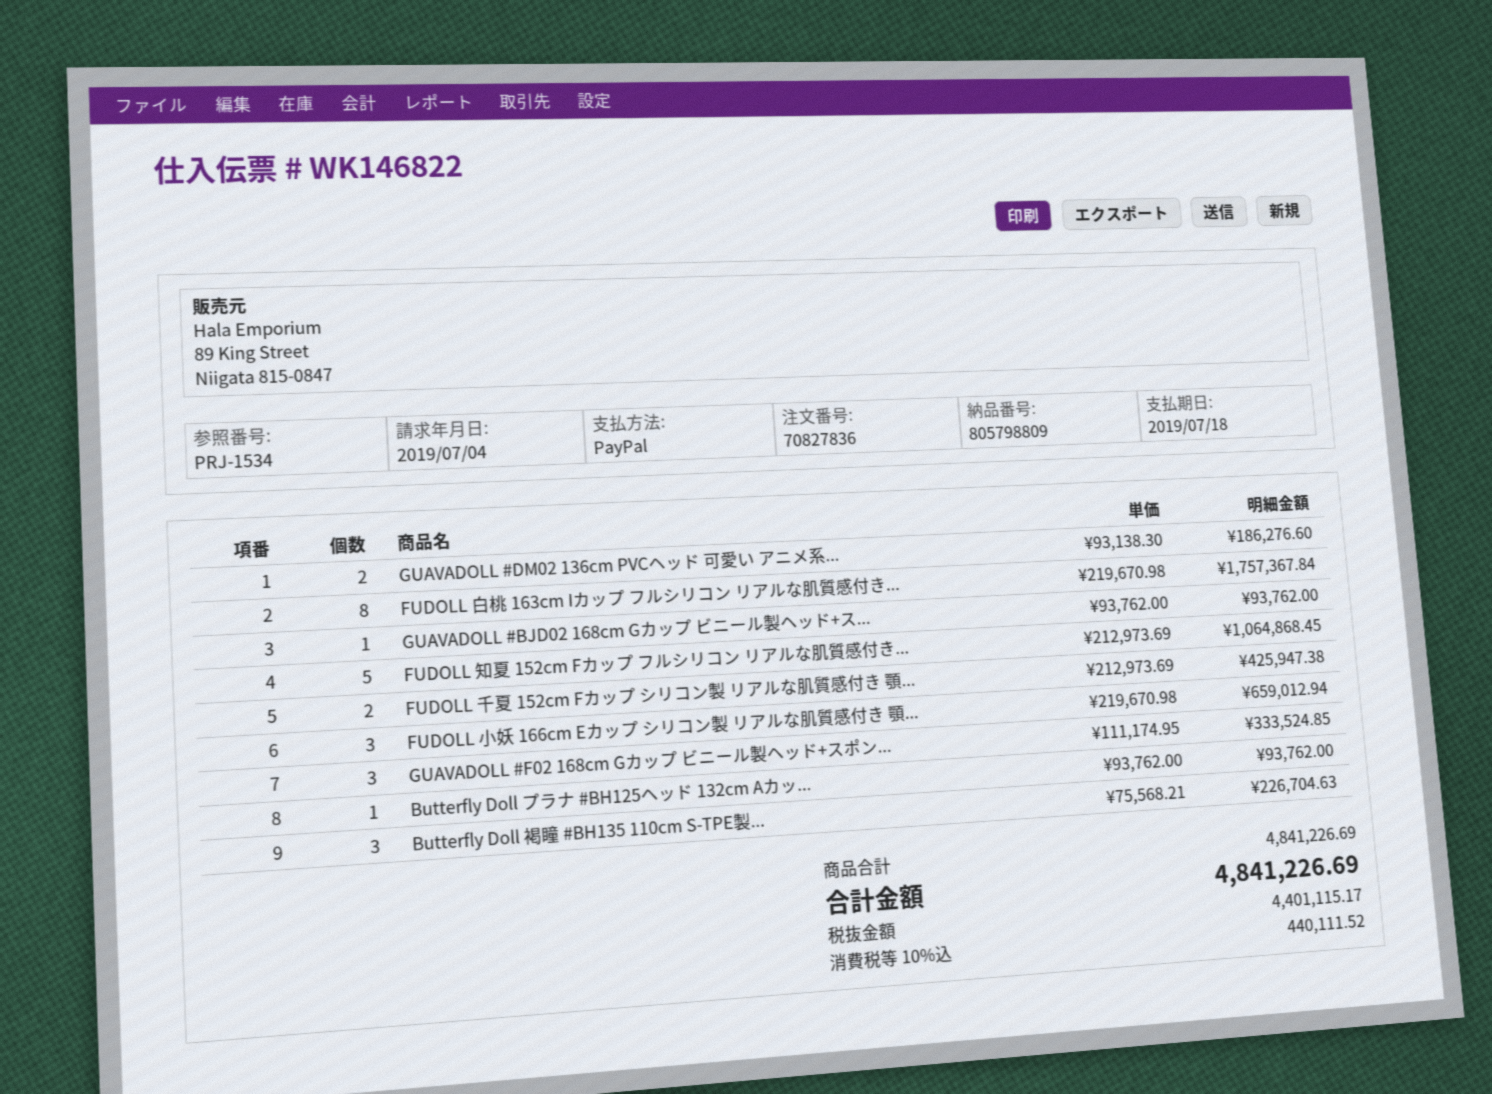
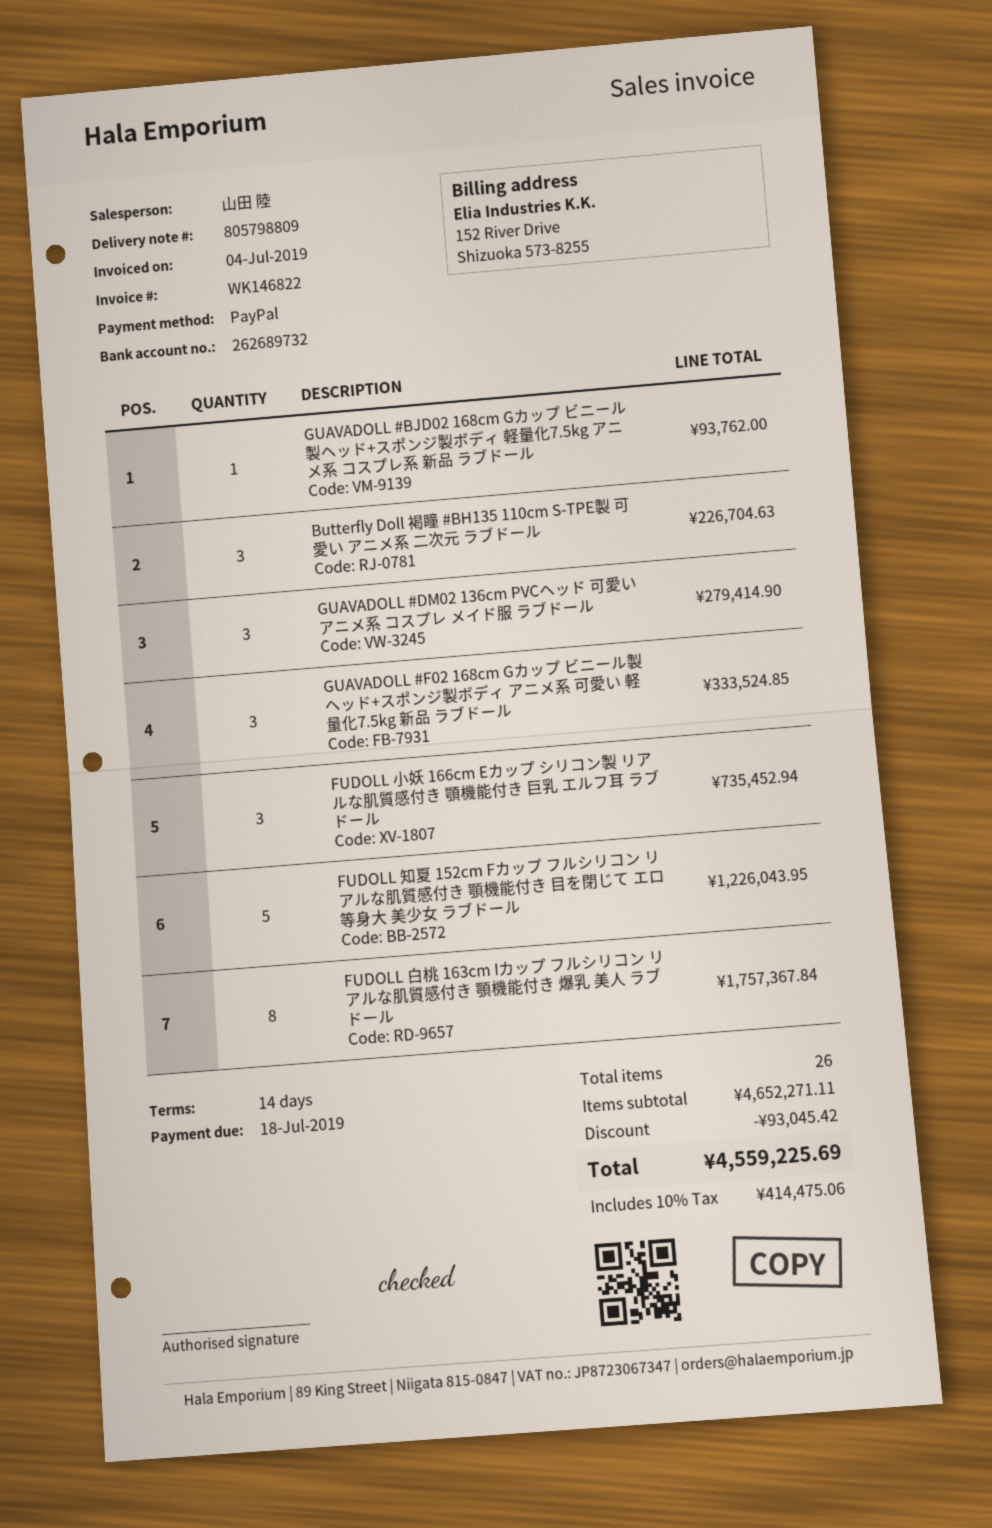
GUAVADOLL #DM02 136cm PVCヘッド 可愛い アニメ系...: 2 for 186276.60 -> 3 for 279414.90
FUDOLL 知夏 152cm Fカップ フルシリコン リアルな肌質感付き...: 5 for 1064868.45 -> 5 for 1226043.95
FUDOLL 千夏 152cm Fカップ シリコン製 リアルな肌質感付き 顎...: 2 for 425947.38 -> none
FUDOLL 小妖 166cm Eカップ シリコン製 リアルな肌質感付き 顎...: 3 for 659012.94 -> 3 for 735452.94
Butterfly Doll プラナ #BH125ヘッド 132cm Aカッ...: 1 for 93762.00 -> none
subtotal: 4841226.69 -> 4652271.11
discount: none -> 93045.42
tax: 10% = 440111.52 -> 10% = 414475.06
total: 4841226.69 -> 4559225.69

